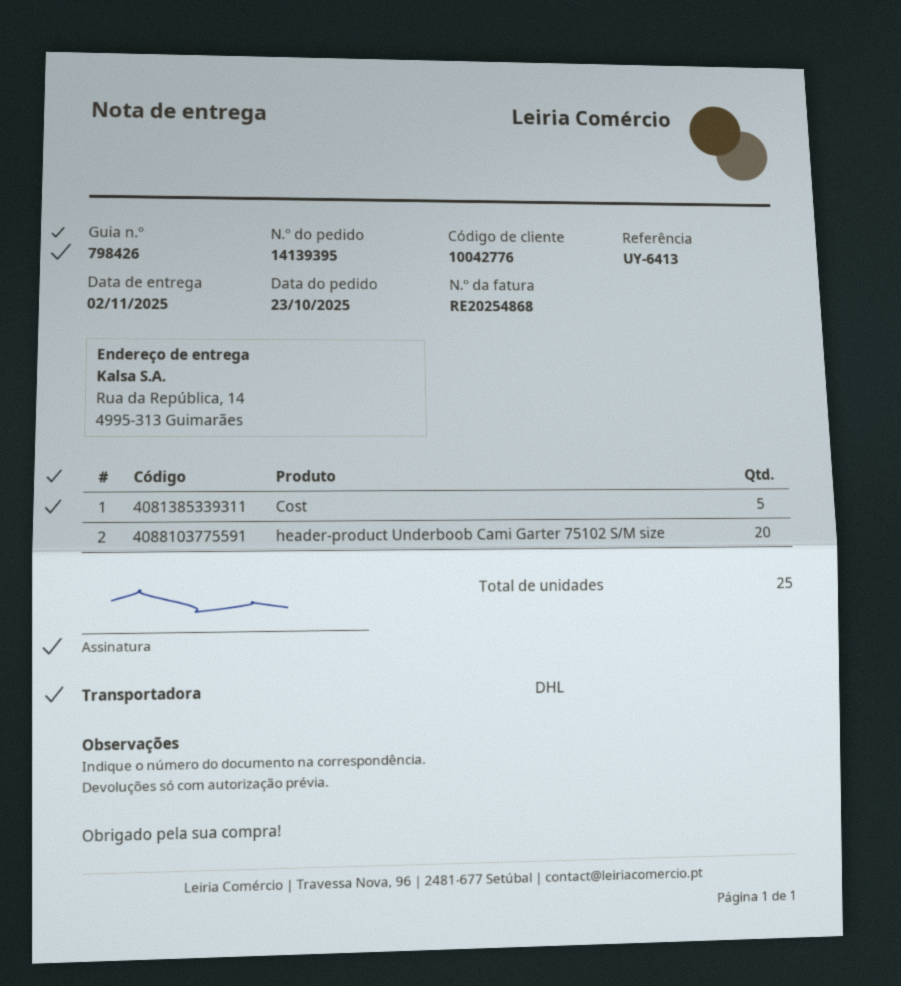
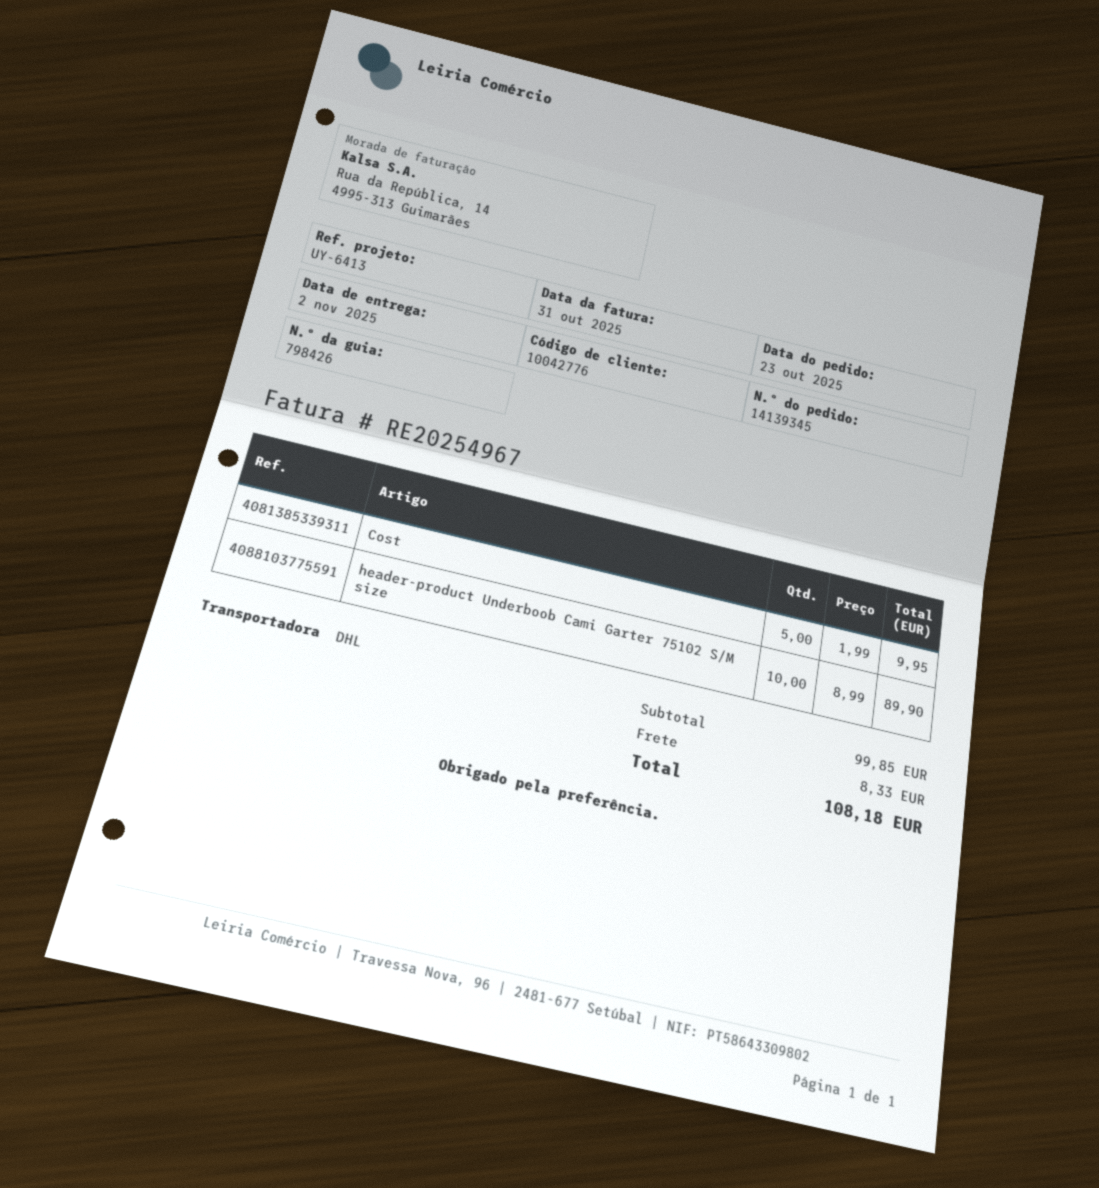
order number: 14139395 -> 14139345
invoice number: RE20254868 -> RE20254967
header-product Underboob Cami Garter 75102 S/M size: 20 -> 10

